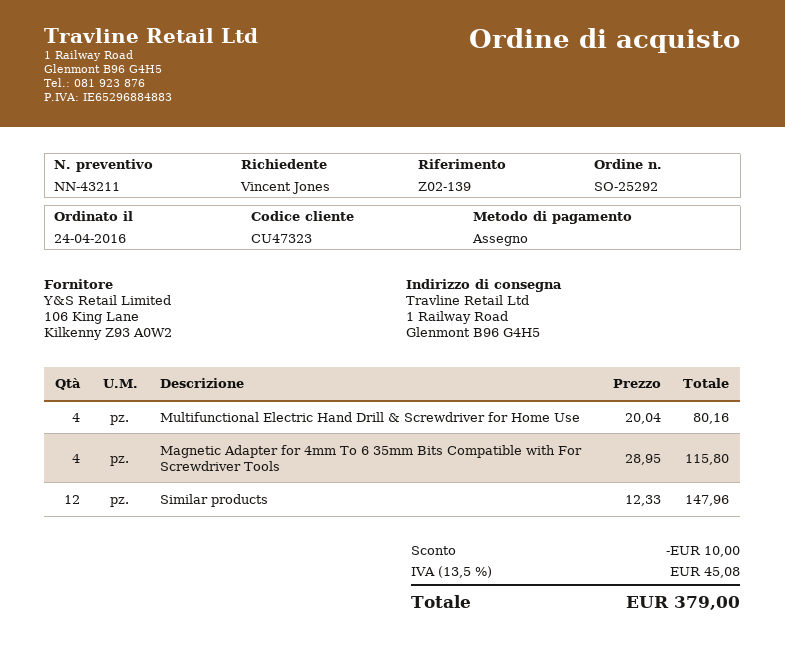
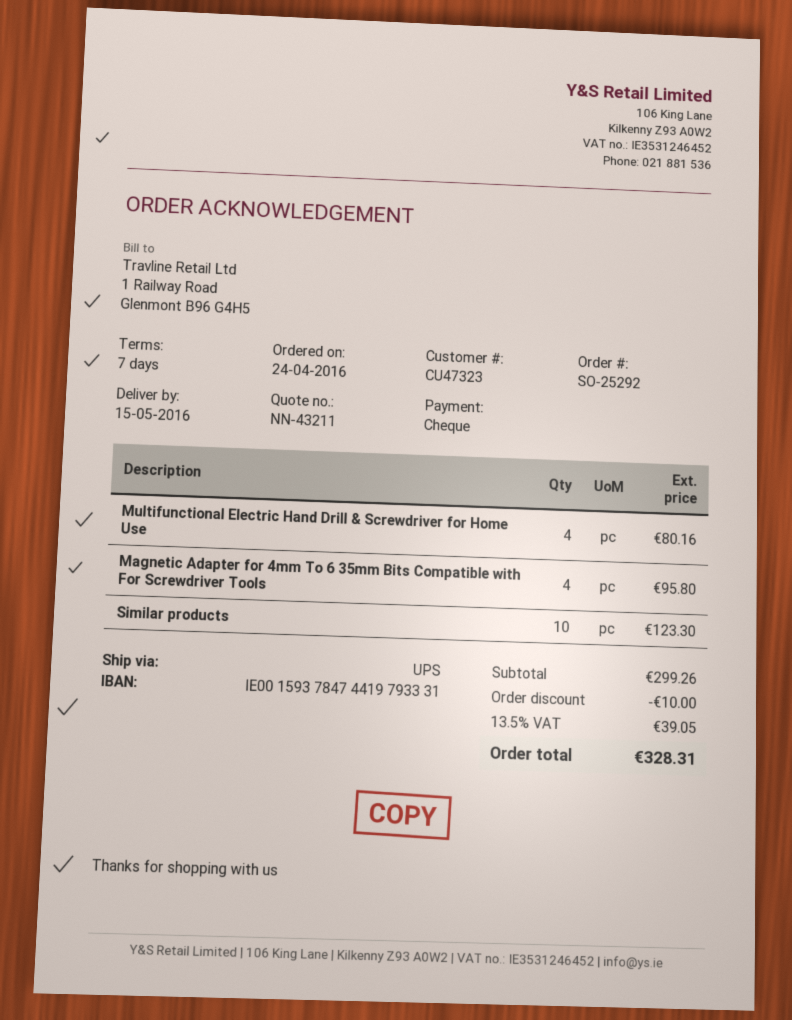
Magnetic Adapter for 4mm To 6 35mm Bits Compatible with For Screwdriver Tools: 4 for 115.80 -> 4 for 95.80
Similar products: 12 for 147.96 -> 10 for 123.30
tax: 13.5% = 45.08 -> 13.5% = 39.05
total: 379.00 -> 328.31

